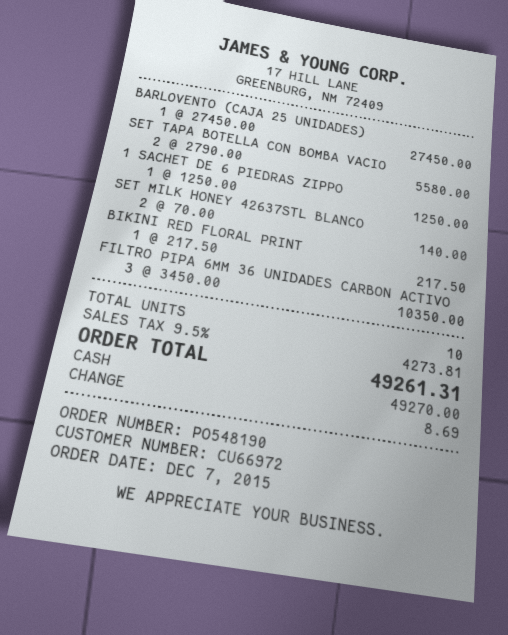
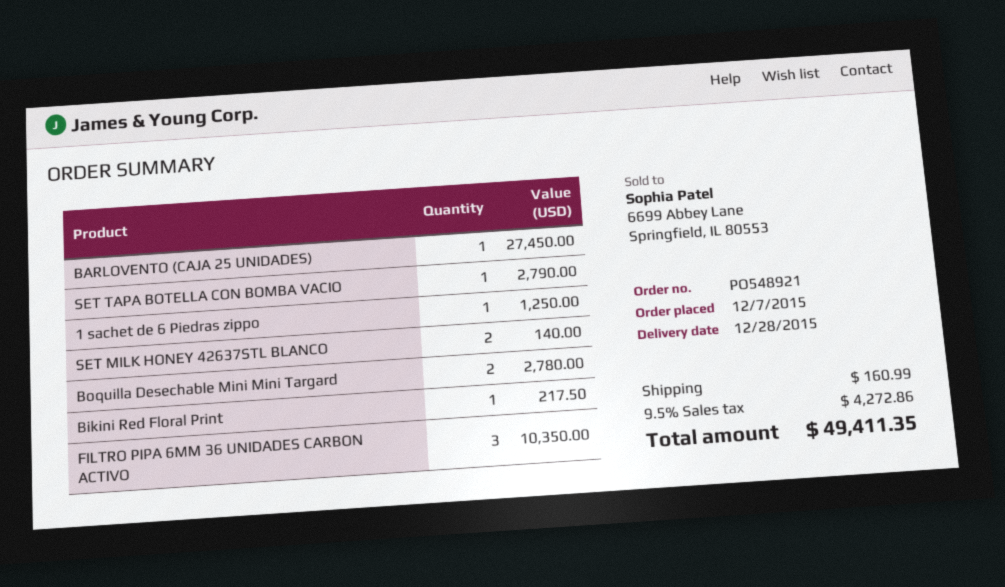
order number: PO548190 -> PO548921
SET TAPA BOTELLA CON BOMBA VACIO: 2 for 5580.00 -> 1 for 2790.00
Boquilla Desechable Mini Mini Targard: none -> 2 for 2780.00
shipping: none -> 160.99
tax: 9.5% = 4273.81 -> 9.5% = 4272.86
total: 49261.31 -> 49411.35

